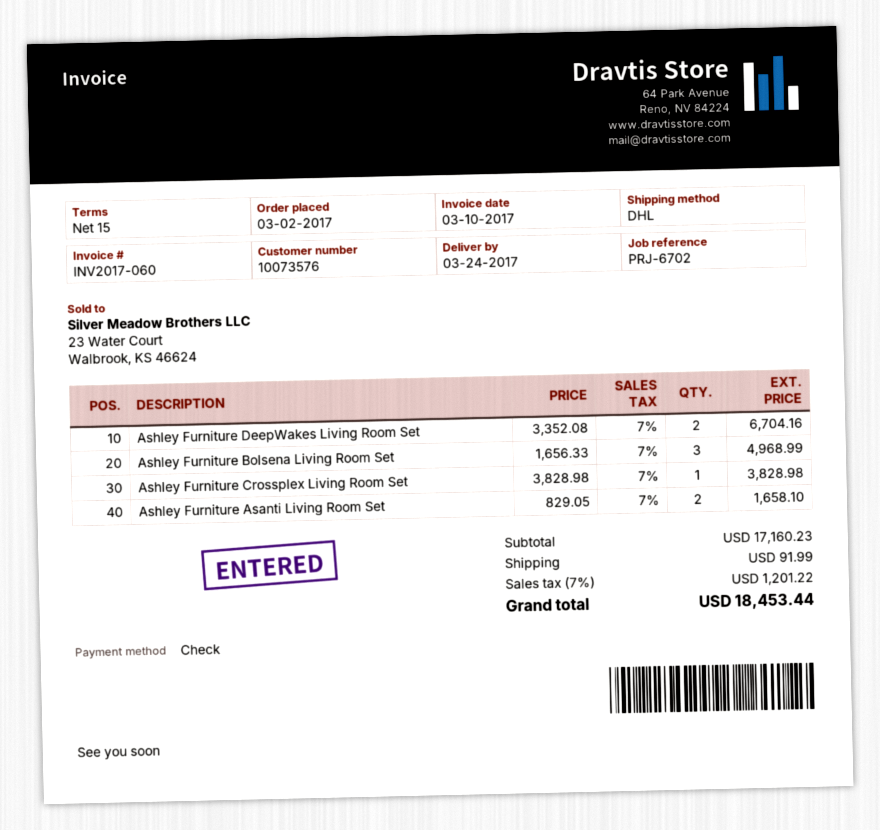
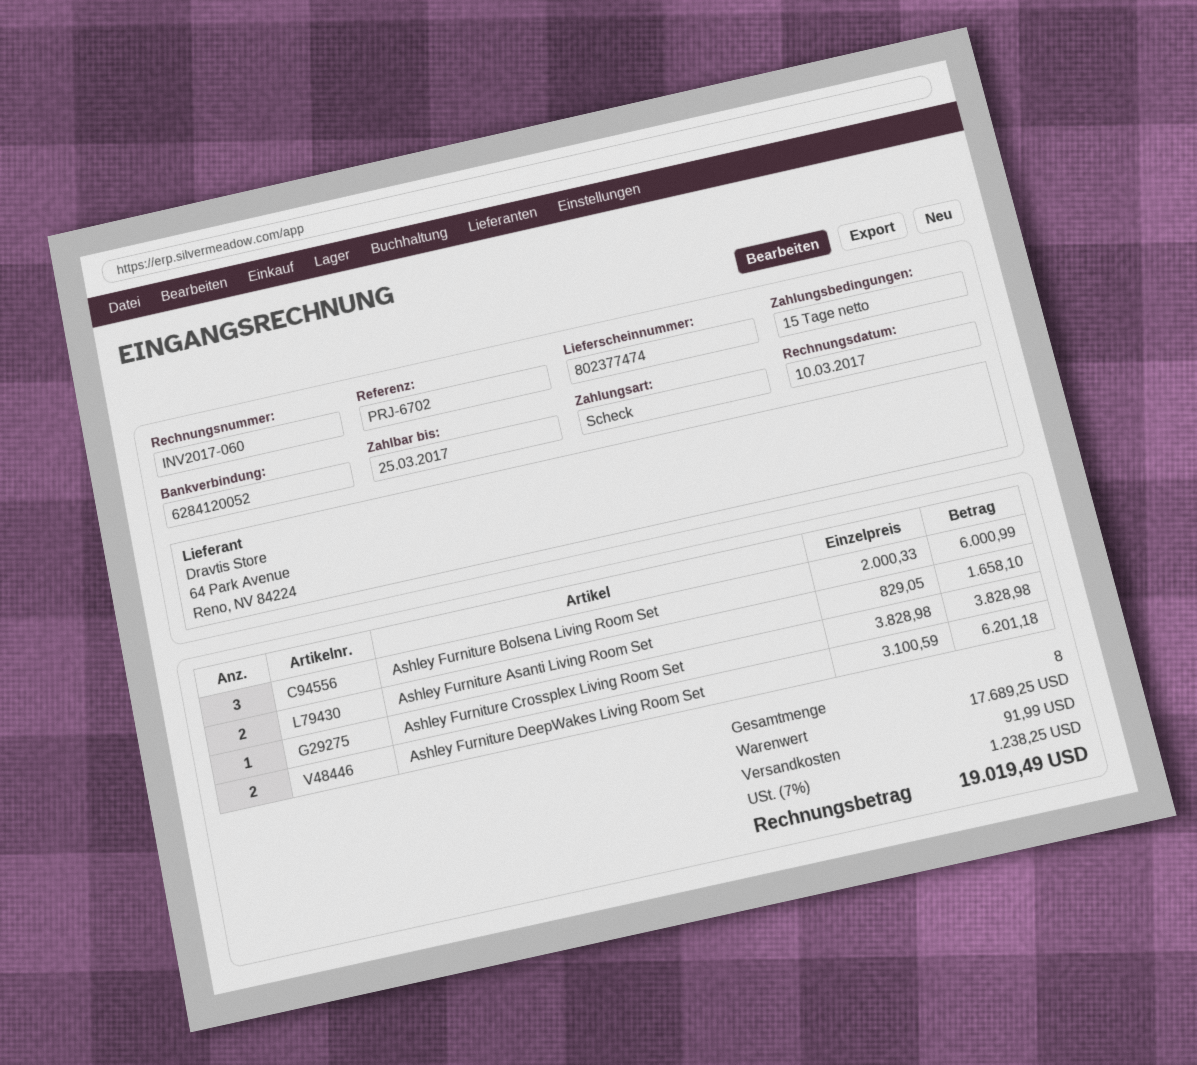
Ashley Furniture DeepWakes Living Room Set: 2 x 3352.08 = 6704.16 -> 2 x 3100.59 = 6201.18
Ashley Furniture Bolsena Living Room Set: 3 x 1656.33 = 4968.99 -> 3 x 2000.33 = 6000.99
subtotal: 17160.23 -> 17689.25
tax: 7% = 1201.22 -> 7% = 1238.25
total: 18453.44 -> 19019.49

